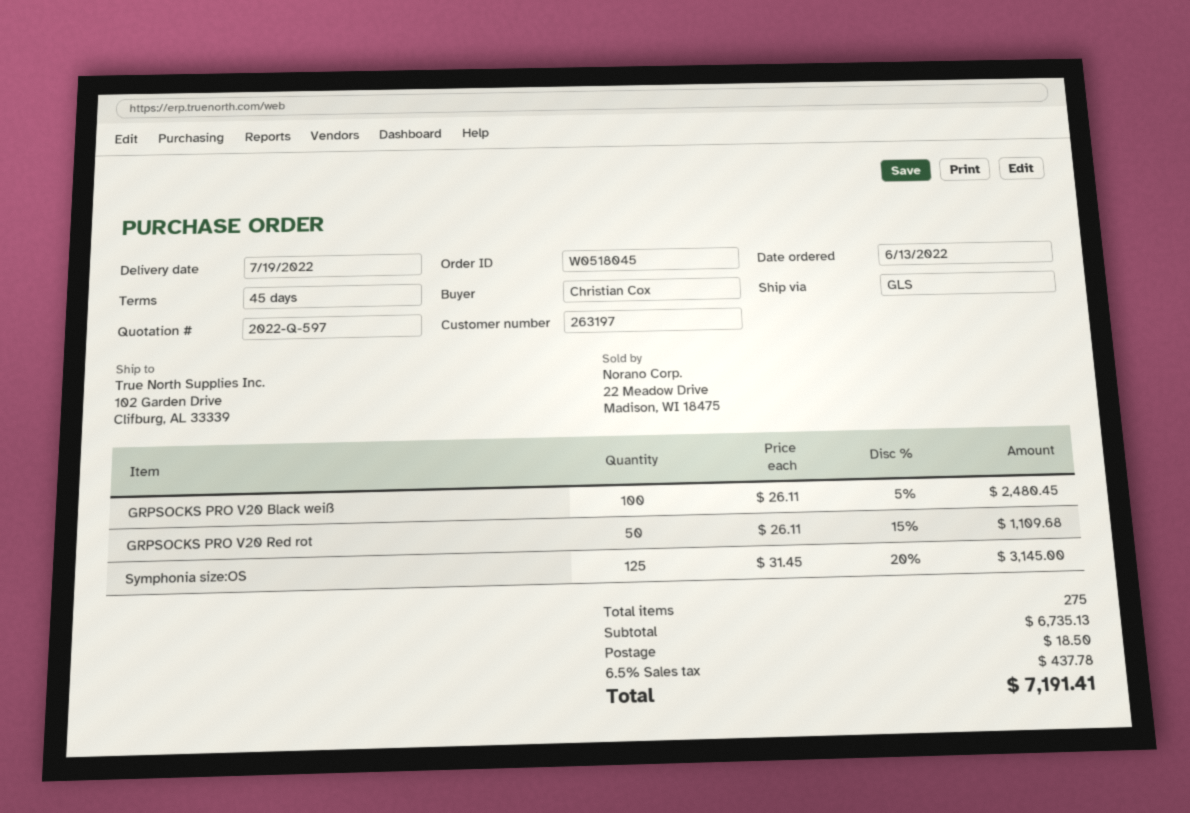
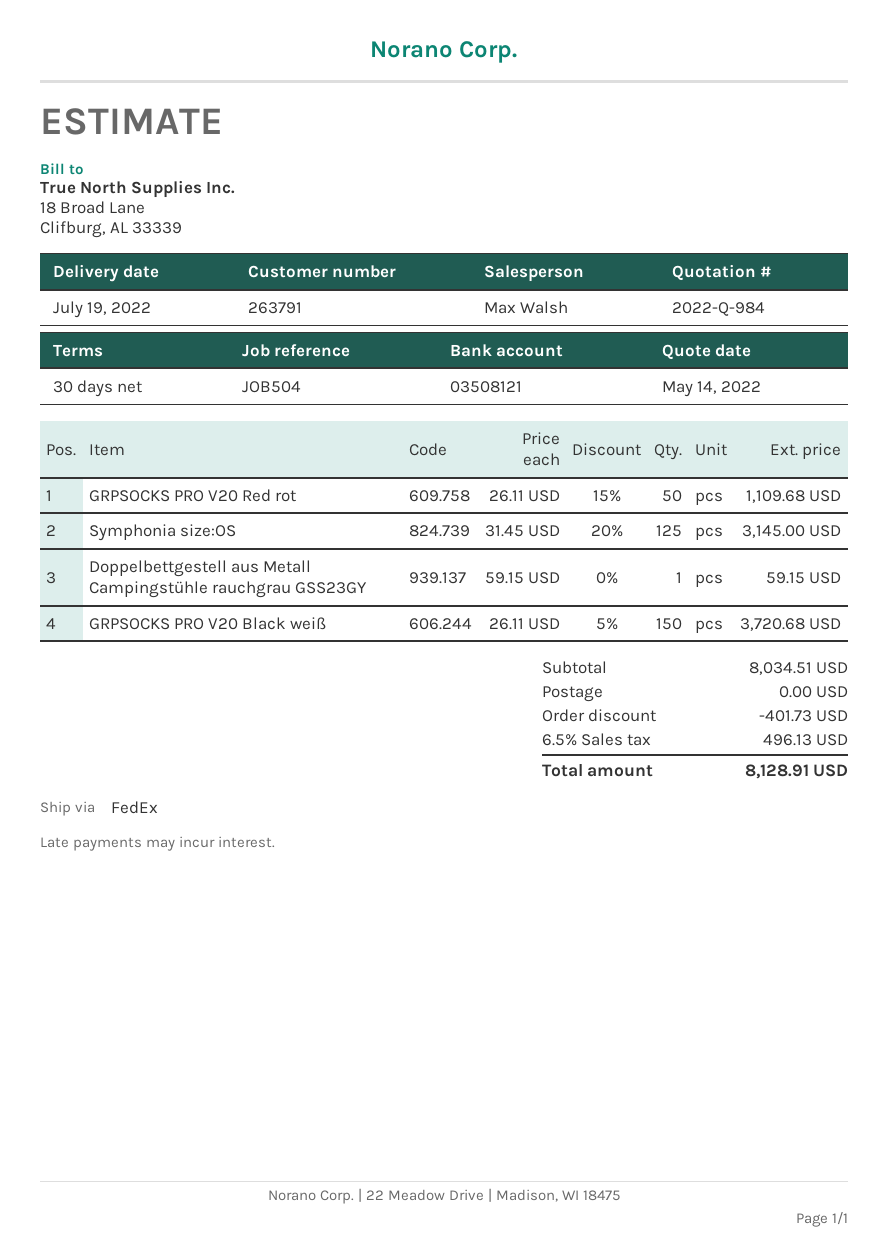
quote number: 2022-Q-597 -> 2022-Q-984
payment terms: 45 days -> 30 days
customer number: 263197 -> 263791
shipping method: GLS -> FedEx
GRPSOCKS PRO V20 Black weiß: 100 x 26.11 - 5% = 2480.45 -> 150 x 26.11 - 5% = 3720.68
Doppelbettgestell aus Metall Campingstühle rauchgrau GSS23GY: none -> 1 x 59.15 = 59.15
subtotal: 6735.13 -> 8034.51
discount: none -> 401.73
shipping: 18.50 -> 0.00
tax: 6.5% = 437.78 -> 6.5% = 496.13
total: 7191.41 -> 8128.91

